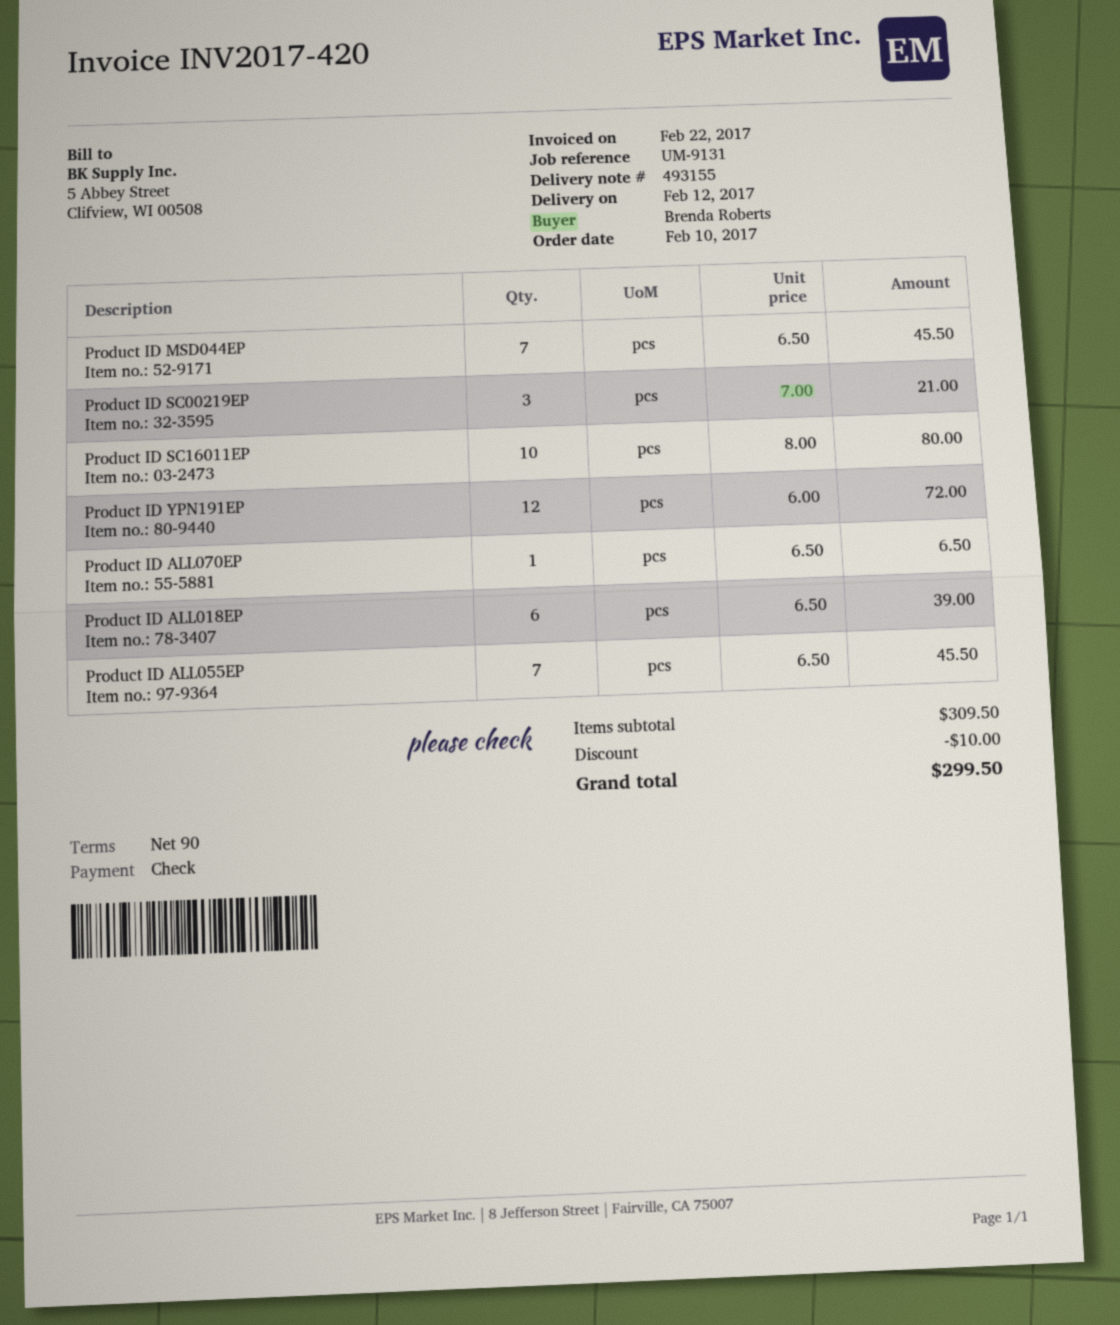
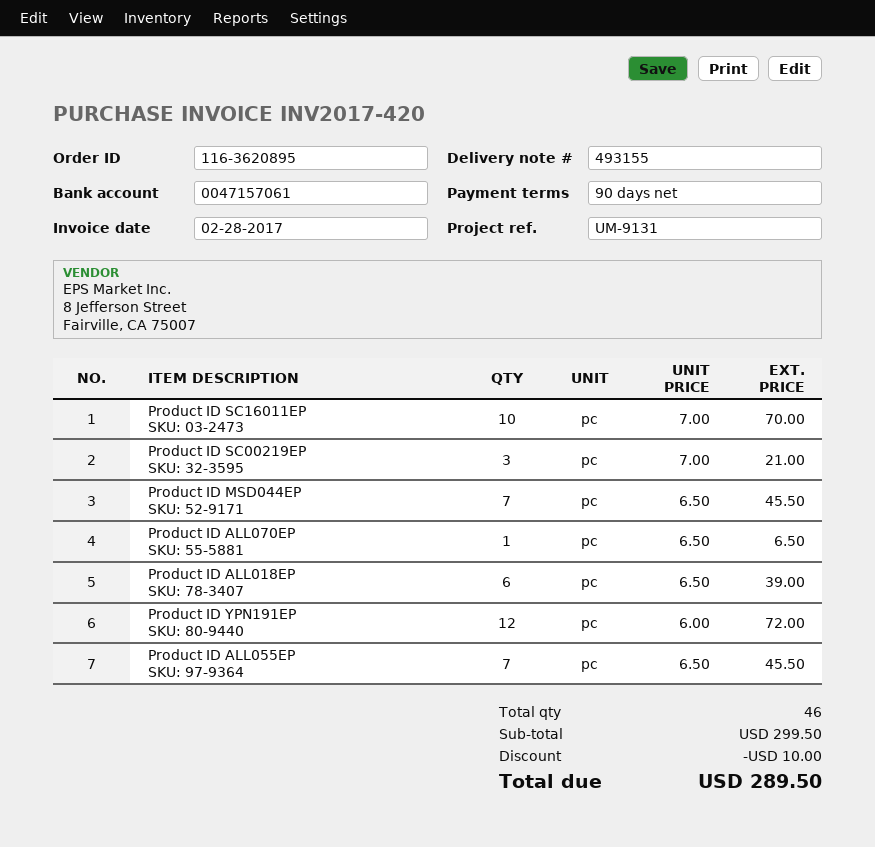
invoice date: 2017-02-22 -> 2017-02-28
Product ID SC16011EP: 10 x 8.00 = 80.00 -> 10 x 7.00 = 70.00
subtotal: 309.50 -> 299.50
total: 299.50 -> 289.50

